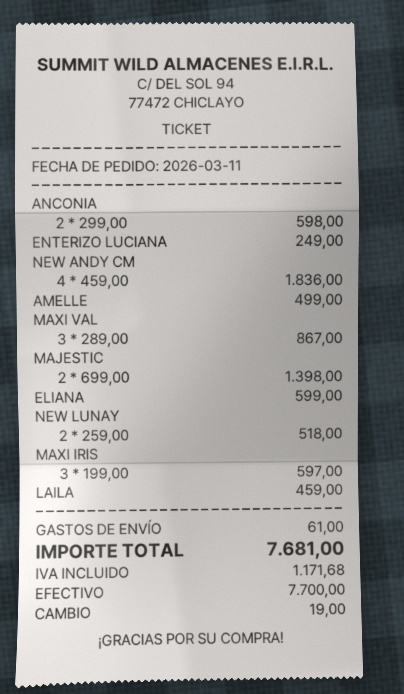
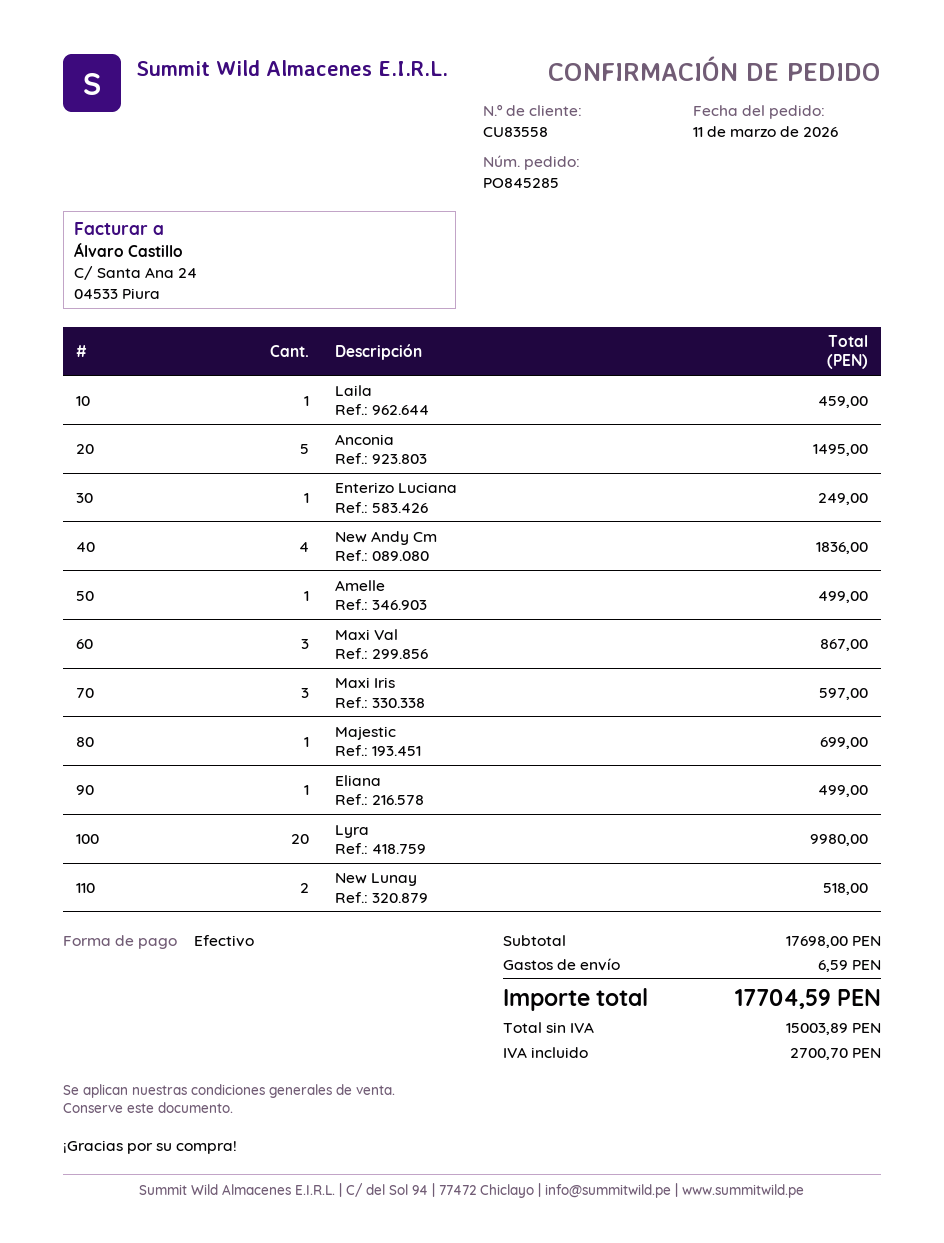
ANCONIA: 2 for 598.00 -> 5 for 1495.00
MAJESTIC: 2 for 1398.00 -> 1 for 699.00
ELIANA: 1 for 599.00 -> 1 for 499.00
Lyra: none -> 20 for 9980.00
shipping: 61.00 -> 6.59
tax: 1171.68 -> 2700.70
total: 7681.00 -> 17704.59

